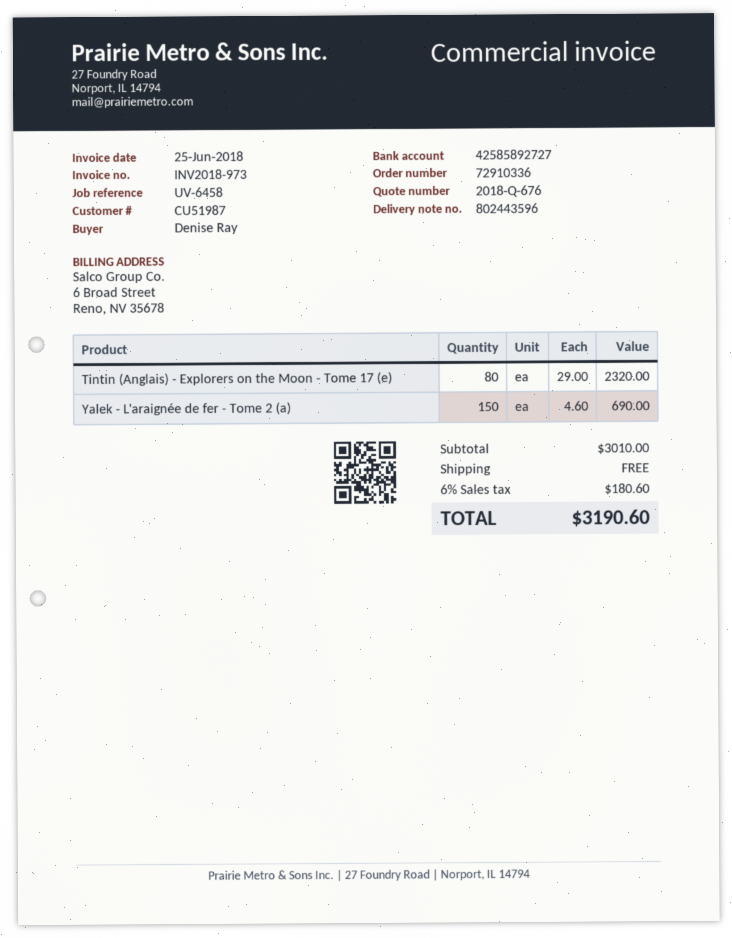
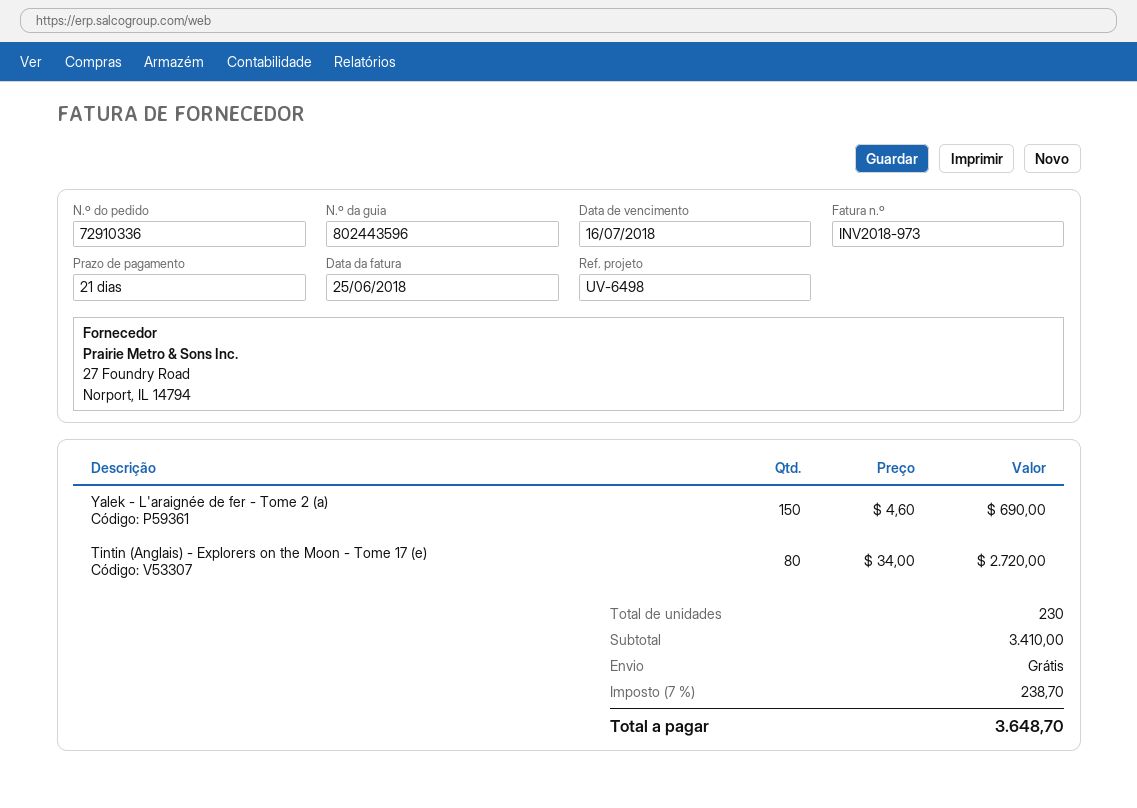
reference: UV-6458 -> UV-6498
Tintin (Anglais) - Explorers on the Moon - Tome 17 (e): 80 x 29.00 = 2320.00 -> 80 x 34.00 = 2720.00
subtotal: 3010.00 -> 3410.00
tax: 6% = 180.60 -> 7% = 238.70
total: 3190.60 -> 3648.70

